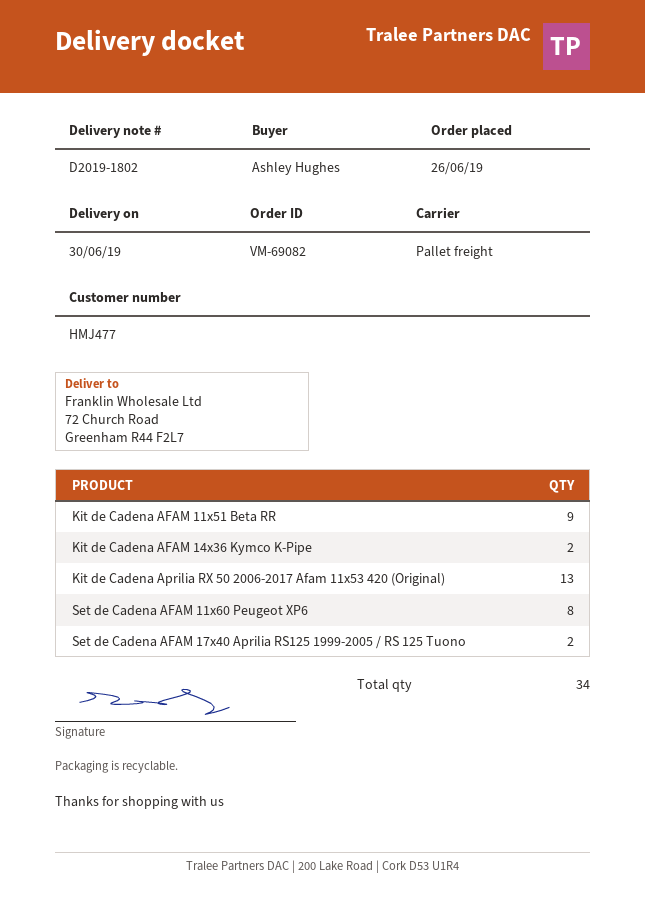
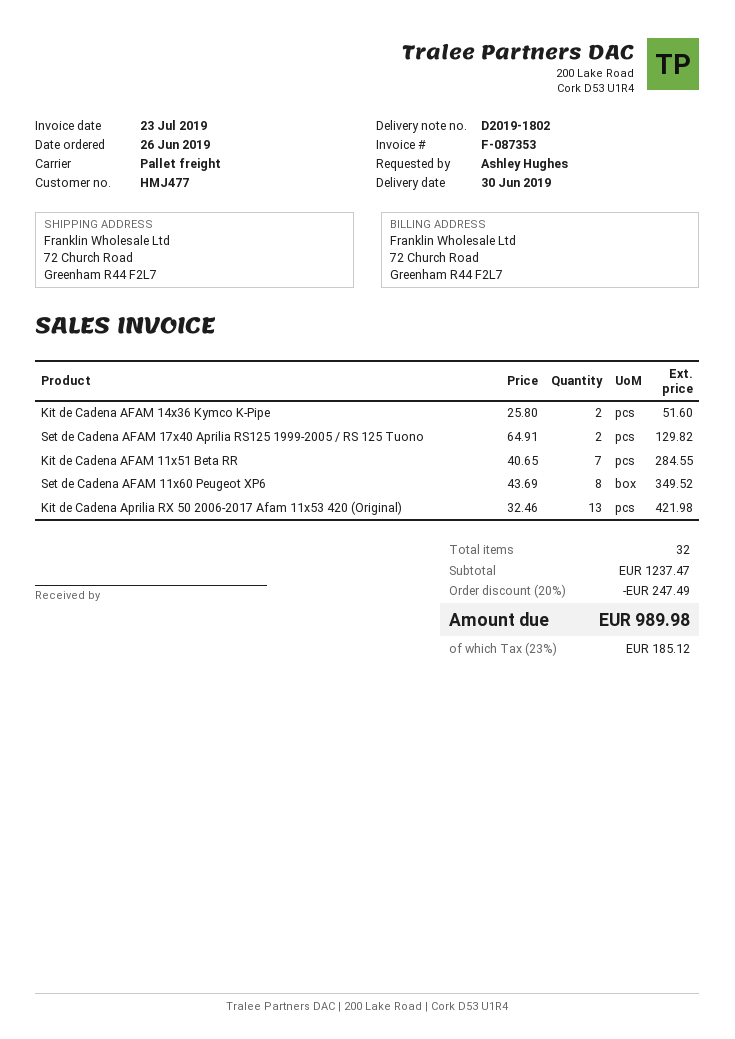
Kit de Cadena AFAM 11x51 Beta RR: 9 -> 7
total quantity: 34 -> 32

